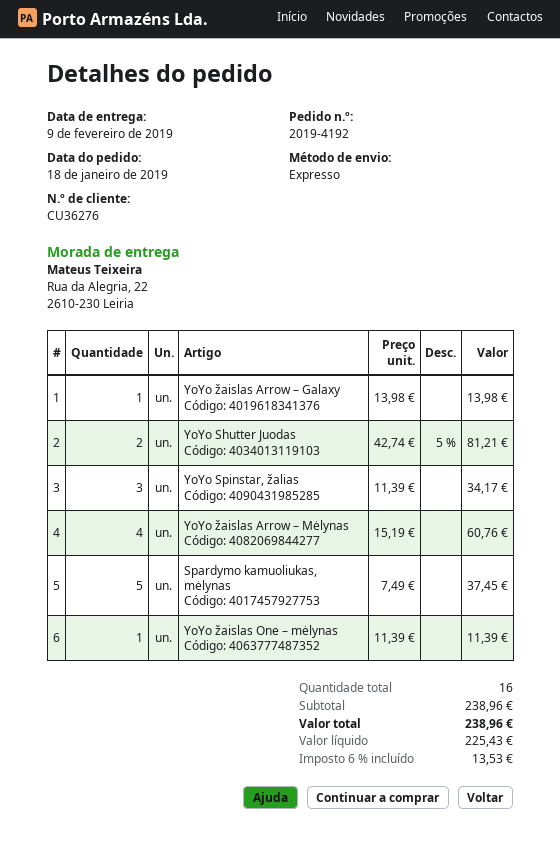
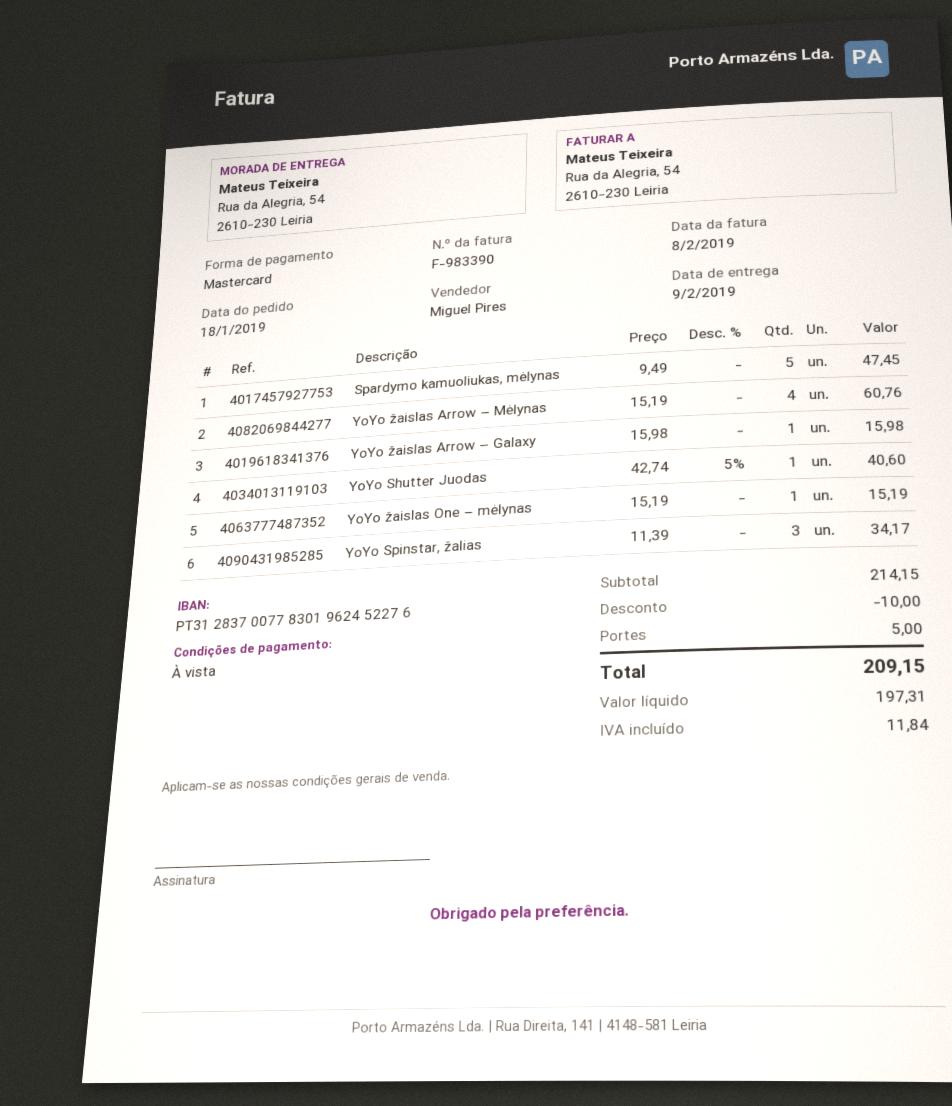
ship to: Rua da Alegria, 22, 2610-230 Leiria -> Rua da Alegria, 54, 2610-230 Leiria
YoYo žaislas Arrow – Galaxy: 1 x 13.98 = 13.98 -> 1 x 15.98 = 15.98
YoYo Shutter Juodas: 2 x 42.74 - 5% = 81.21 -> 1 x 42.74 - 5% = 40.60
Spardymo kamuoliukas, mėlynas: 5 x 7.49 = 37.45 -> 5 x 9.49 = 47.45
YoYo žaislas One – mėlynas: 1 x 11.39 = 11.39 -> 1 x 15.19 = 15.19
subtotal: 238.96 -> 214.15
discount: none -> 10.00
shipping: none -> 5.00
net: 225.43 -> 197.31
tax: 13.53 -> 11.84
total: 238.96 -> 209.15

